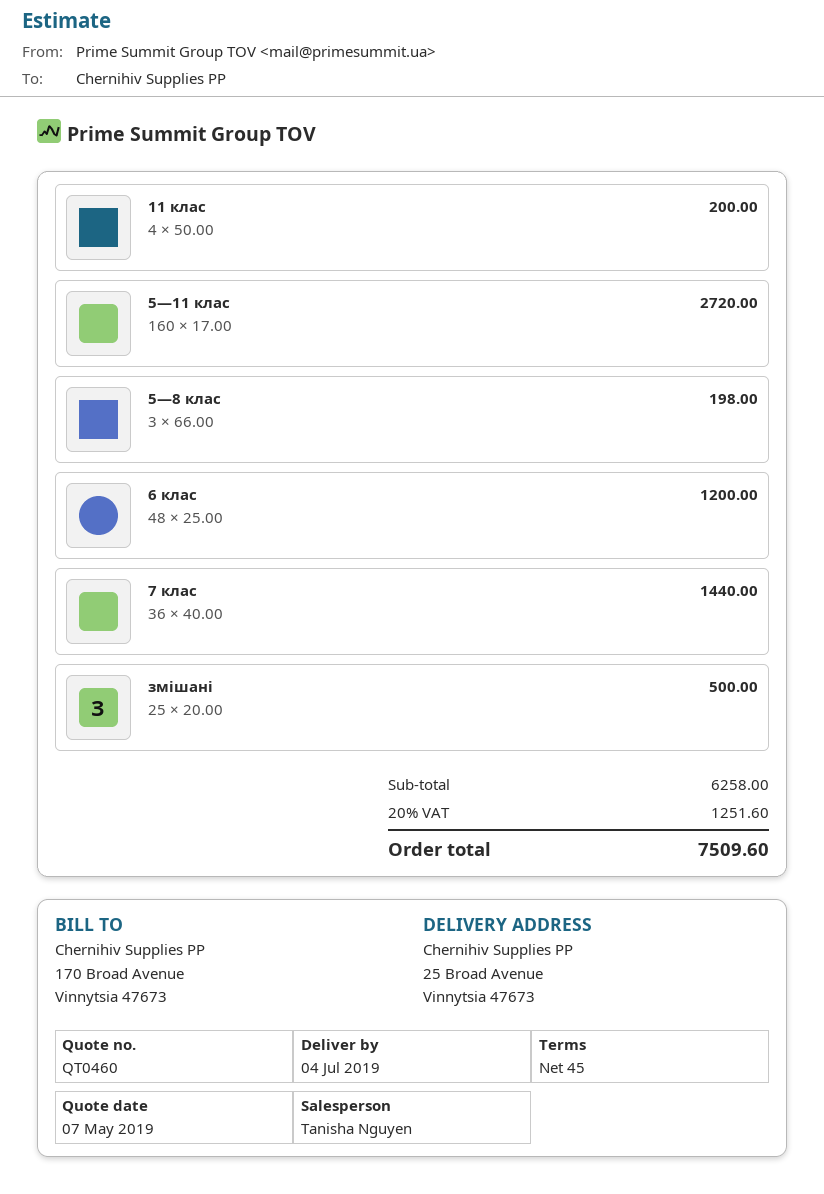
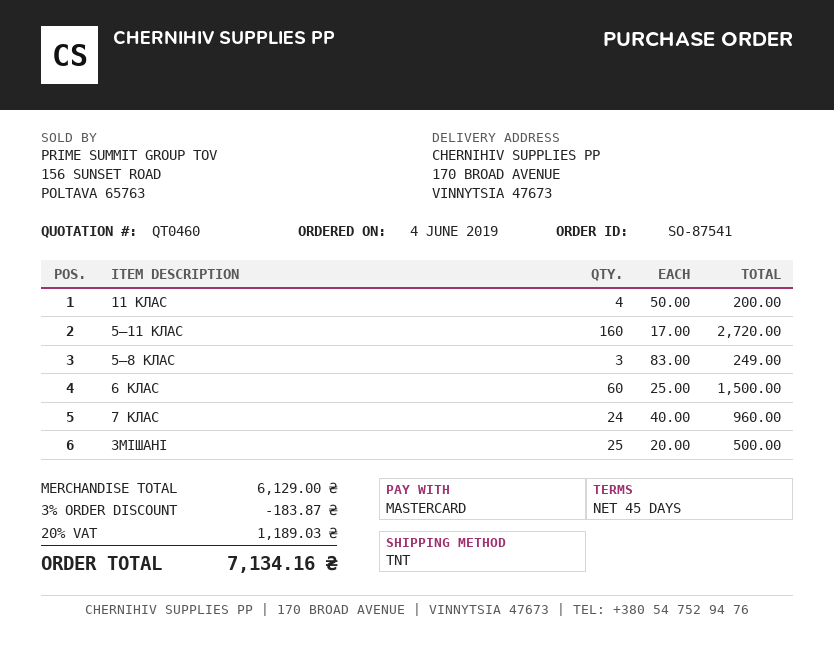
ship to: 25 Broad Avenue, Vinnytsia 47673 -> 170 BROAD AVENUE, VINNYTSIA 47673
5—8 клас: 3 x 66.00 = 198.00 -> 3 x 83.00 = 249.00
6 клас: 48 x 25.00 = 1200.00 -> 60 x 25.00 = 1500.00
7 клас: 36 x 40.00 = 1440.00 -> 24 x 40.00 = 960.00
subtotal: 6258.00 -> 6129.00
discount: none -> 3% = 183.87
tax: 20% = 1251.60 -> 20% = 1189.03
total: 7509.60 -> 7134.16

